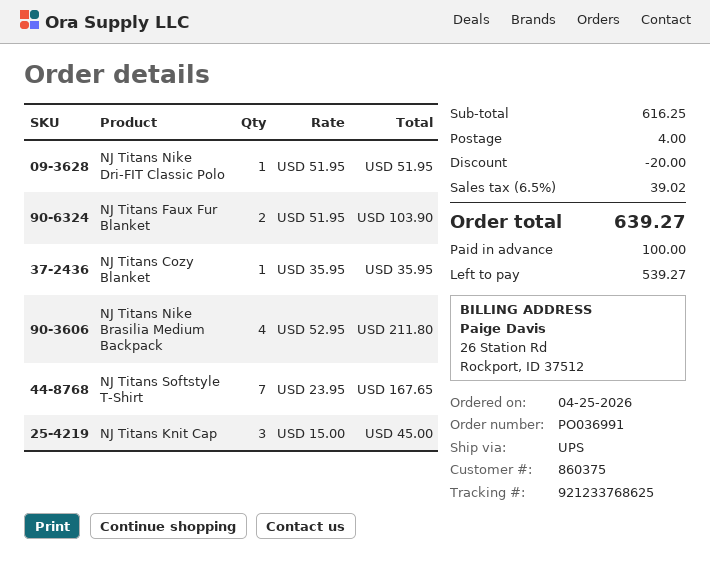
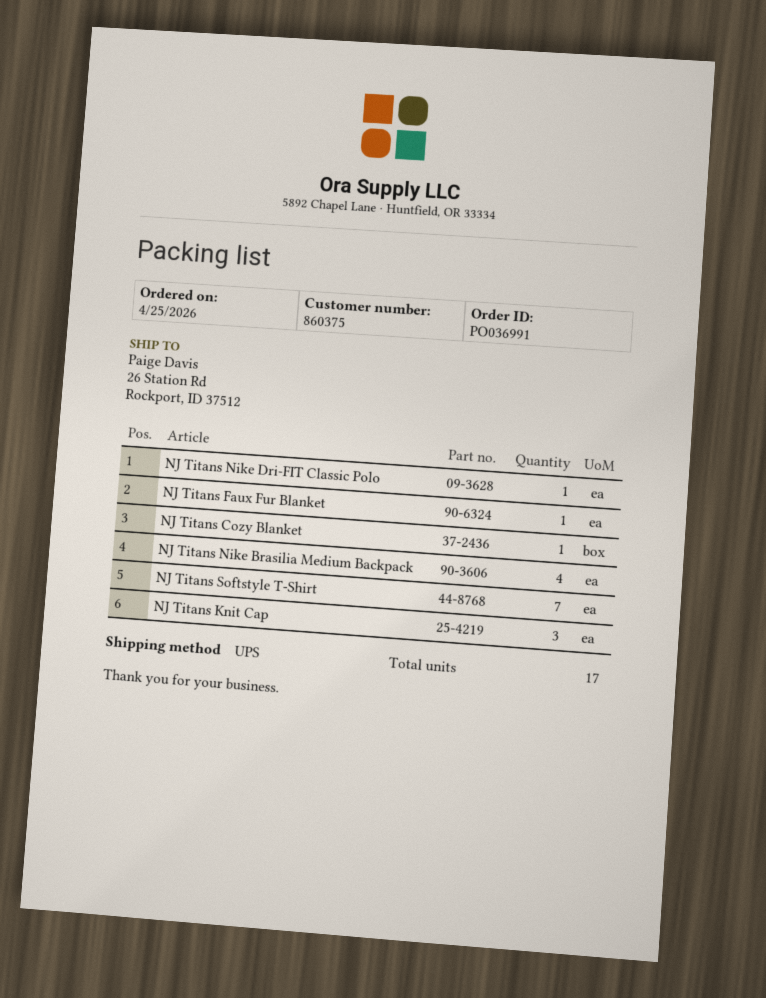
NJ Titans Faux Fur Blanket: 2 -> 1

